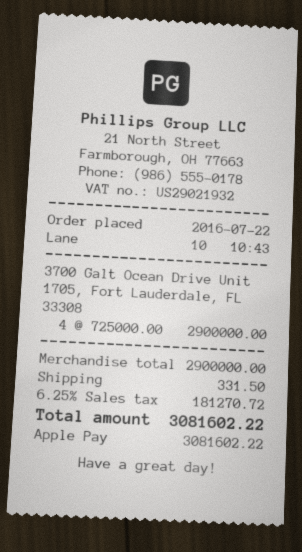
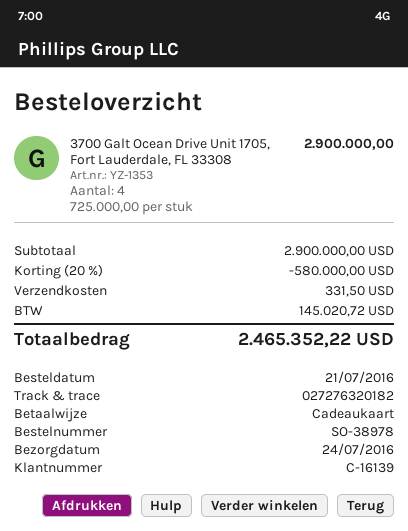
order date: 2016-07-22 -> 2016-07-21
payment method: Apple Pay -> gift card
discount: none -> 20% = 580000.00
tax: 181270.72 -> 145020.72
total: 3081602.22 -> 2465352.22

